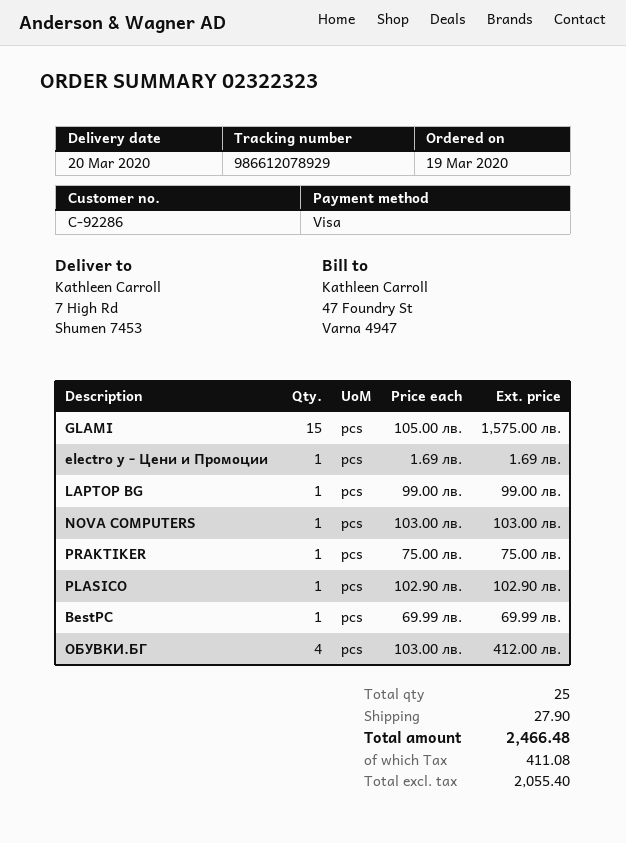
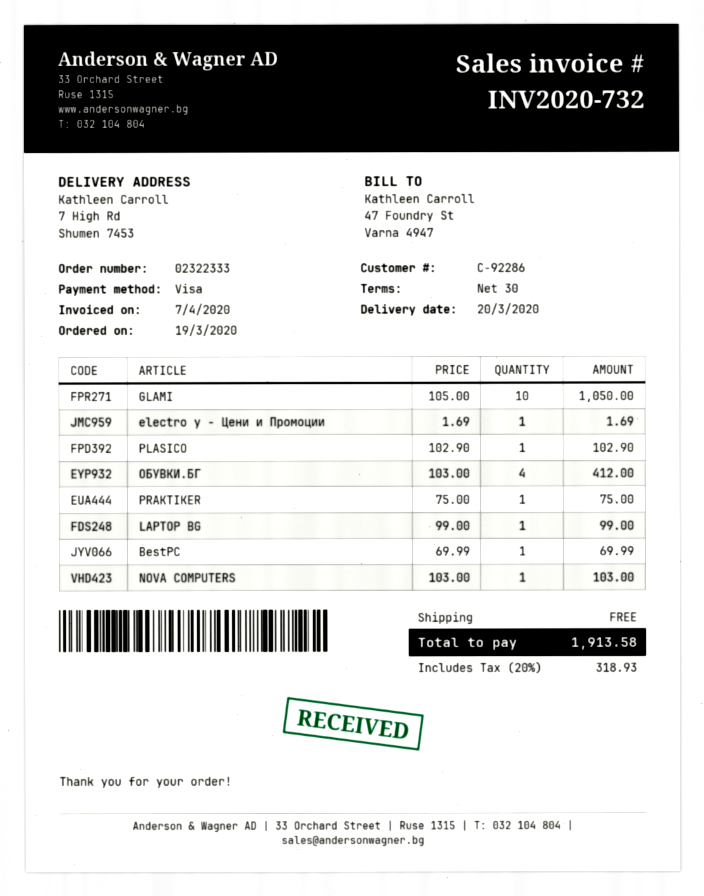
order number: 02322323 -> 02322333
GLAMI: 15 x 105.00 = 1575.00 -> 10 x 105.00 = 1050.00
shipping: 27.90 -> 0.00
tax: 411.08 -> 318.93
total: 2466.48 -> 1913.58

